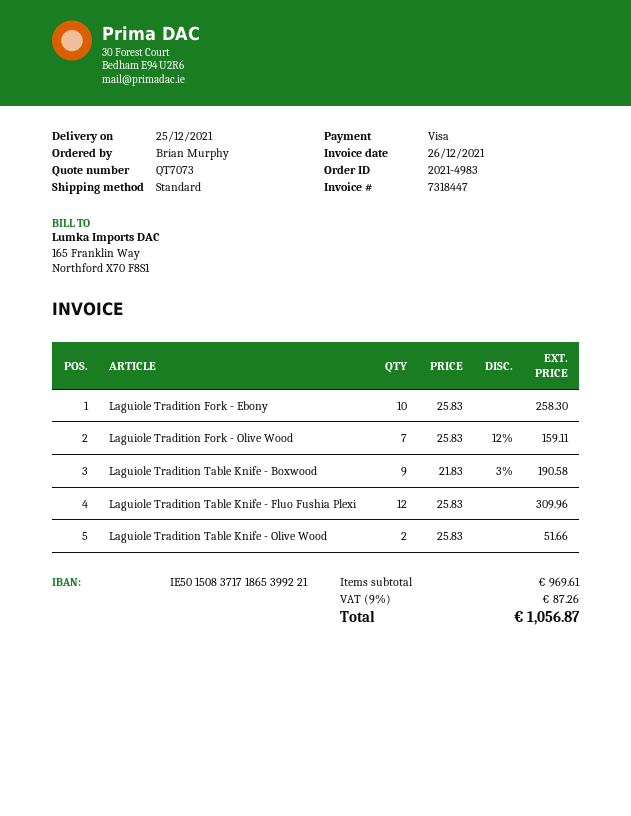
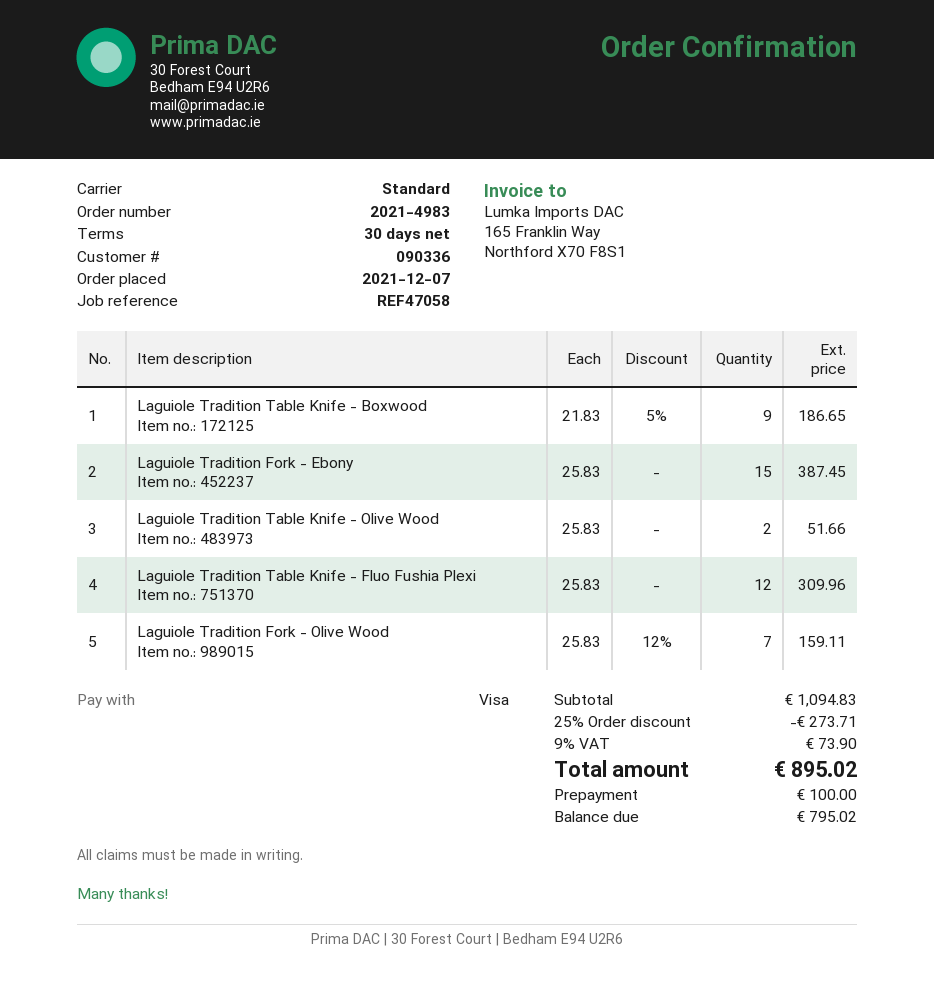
Laguiole Tradition Fork - Ebony: 10 x 25.83 = 258.30 -> 15 x 25.83 = 387.45
Laguiole Tradition Table Knife - Boxwood: 9 x 21.83 - 3% = 190.58 -> 9 x 21.83 - 5% = 186.65
subtotal: 969.61 -> 1094.83
discount: none -> 25% = 273.71
tax: 9% = 87.26 -> 9% = 73.90
total: 1056.87 -> 895.02

